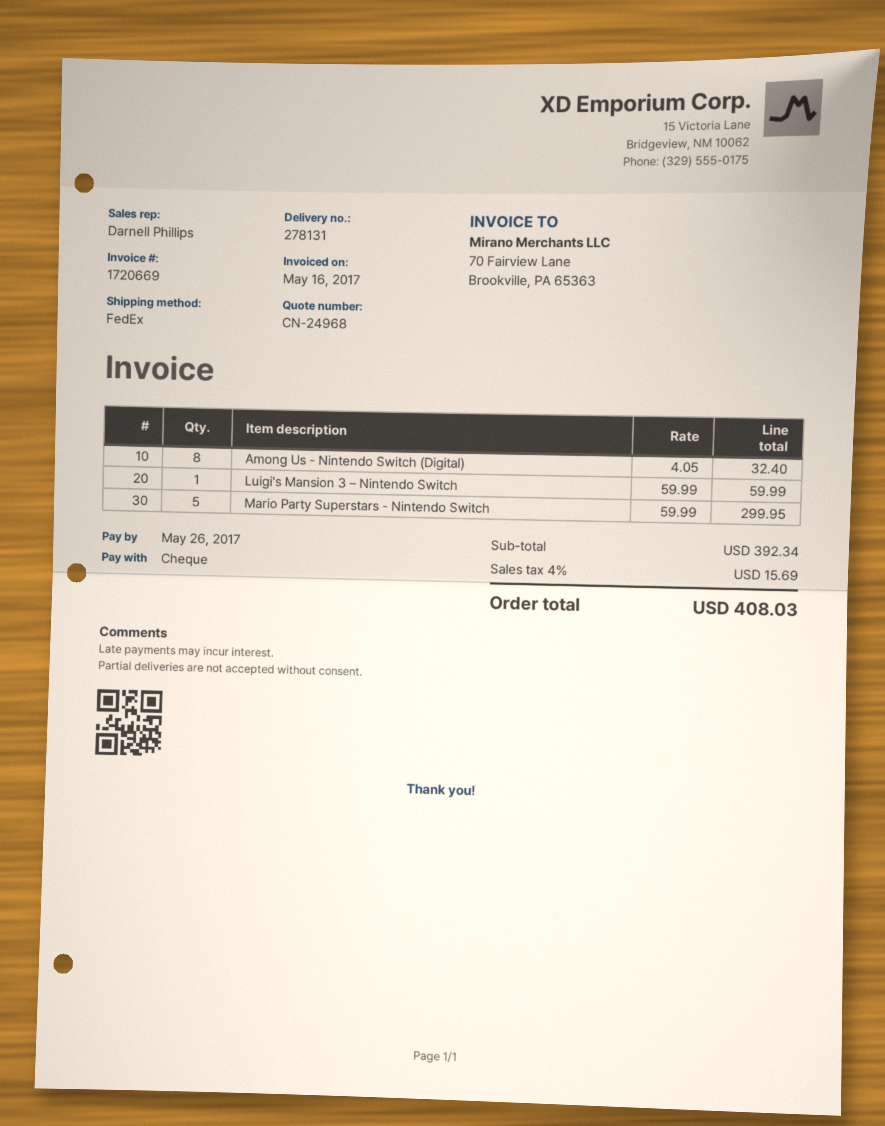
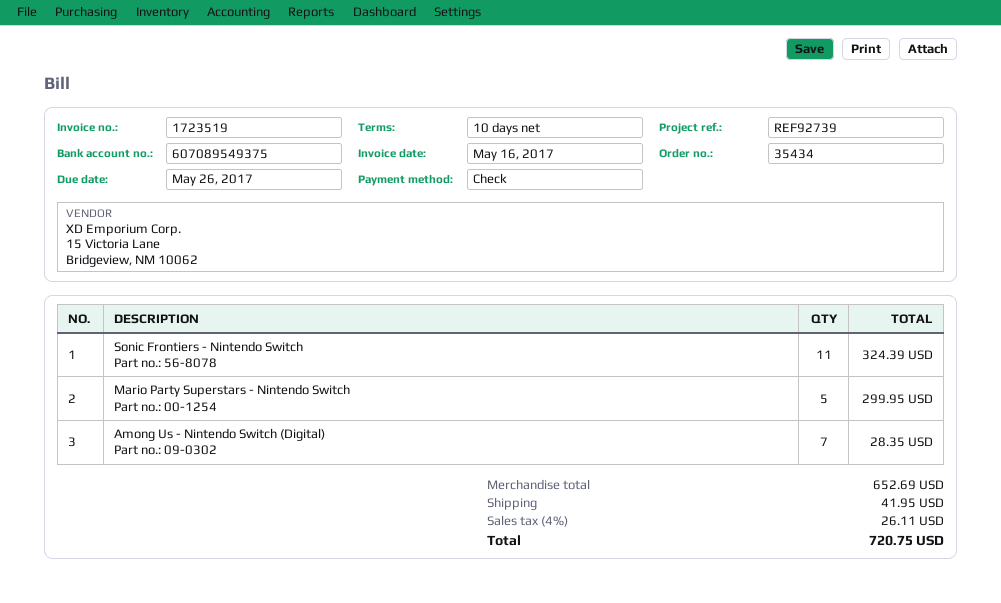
invoice number: 1720669 -> 1723519
Among Us - Nintendo Switch (Digital): 8 for 32.40 -> 7 for 28.35
Luigi's Mansion 3 – Nintendo Switch: 1 for 59.99 -> none
Sonic Frontiers - Nintendo Switch: none -> 11 for 324.39
subtotal: 392.34 -> 652.69
shipping: none -> 41.95
tax: 4% = 15.69 -> 4% = 26.11
total: 408.03 -> 720.75

